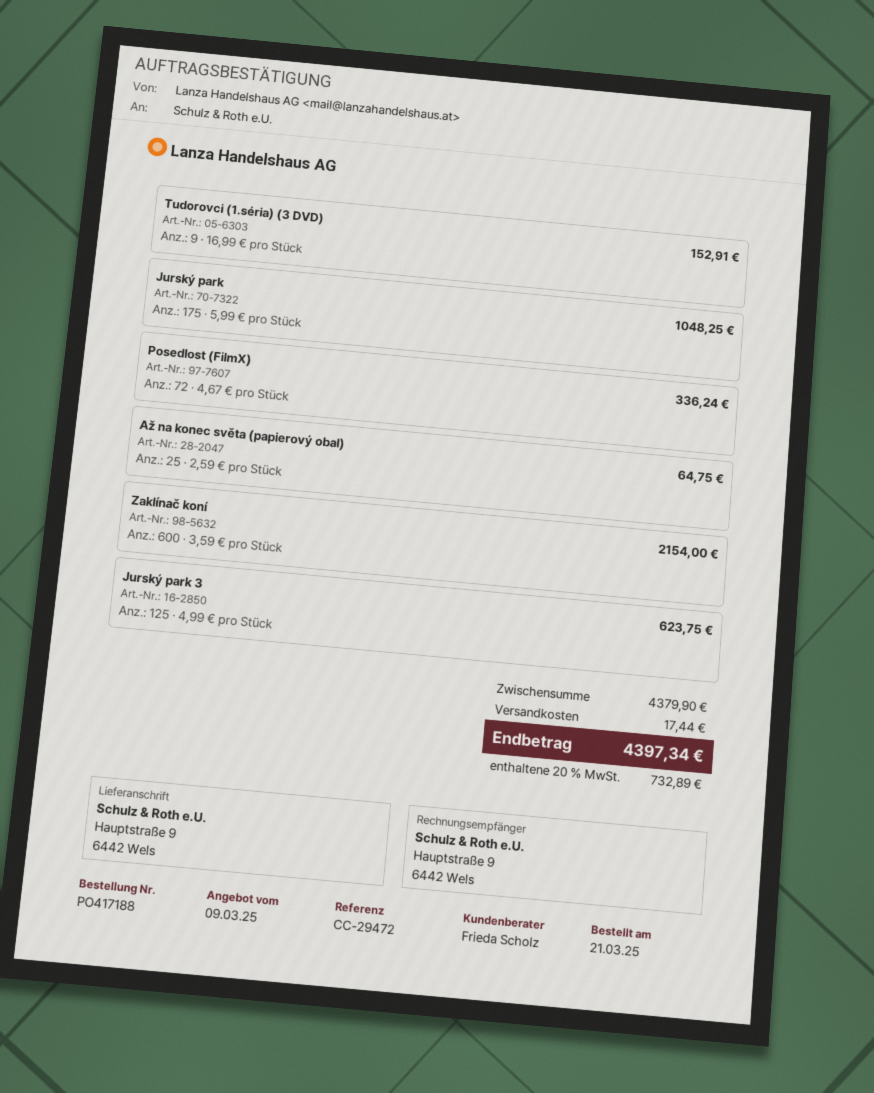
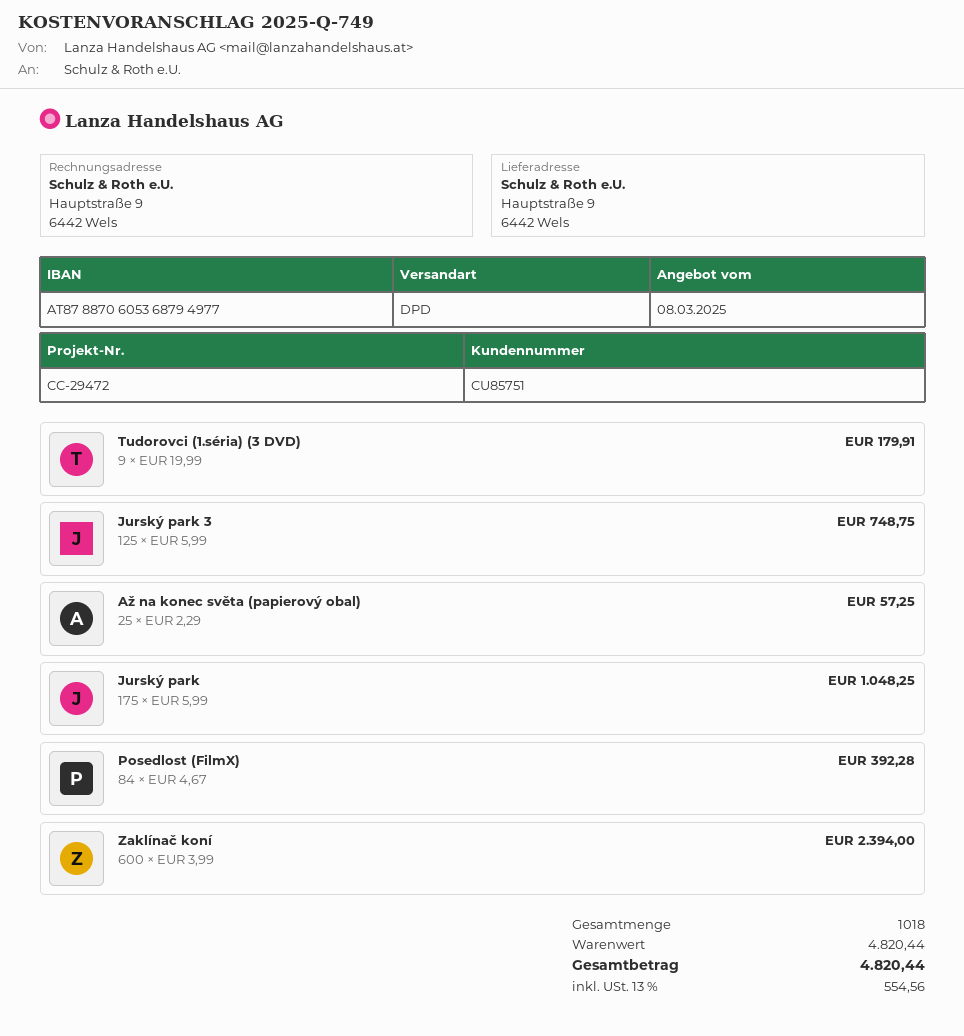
quote date: 2025-03-09 -> 2025-03-08
Tudorovci (1.séria) (3 DVD): 9 x 16.99 = 152.91 -> 9 x 19.99 = 179.91
Posedlost (FilmX): 72 x 4.67 = 336.24 -> 84 x 4.67 = 392.28
Až na konec světa (papierový obal): 25 x 2.59 = 64.75 -> 25 x 2.29 = 57.25
Zaklínač koní: 600 x 3.59 = 2154.00 -> 600 x 3.99 = 2394.00
Jurský park 3: 125 x 4.99 = 623.75 -> 125 x 5.99 = 748.75
subtotal: 4379.90 -> 4820.44
shipping: 17.44 -> none
tax: 20% = 732.89 -> 13% = 554.56
total: 4397.34 -> 4820.44

